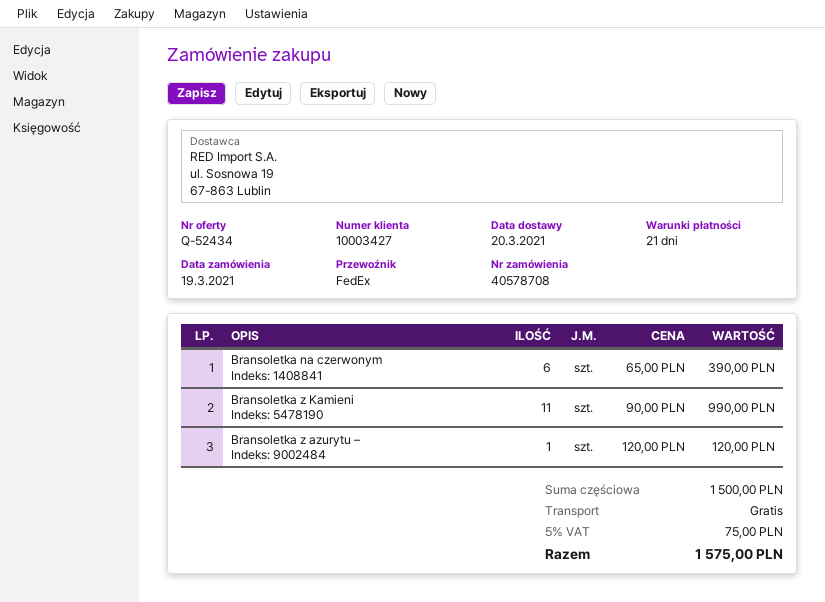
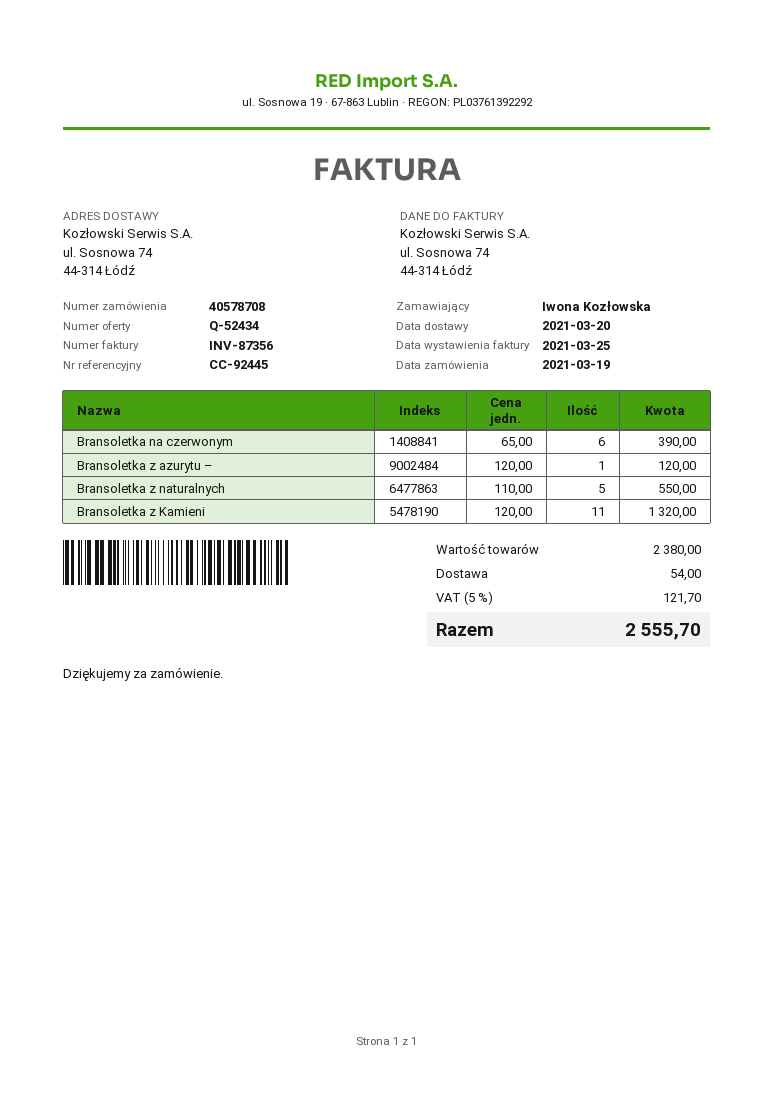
Bransoletka z Kamieni: 11 x 90.00 = 990.00 -> 11 x 120.00 = 1320.00
Bransoletka z naturalnych: none -> 5 x 110.00 = 550.00
subtotal: 1500.00 -> 2380.00
shipping: 0.00 -> 54.00
tax: 5% = 75.00 -> 5% = 121.70
total: 1575.00 -> 2555.70

